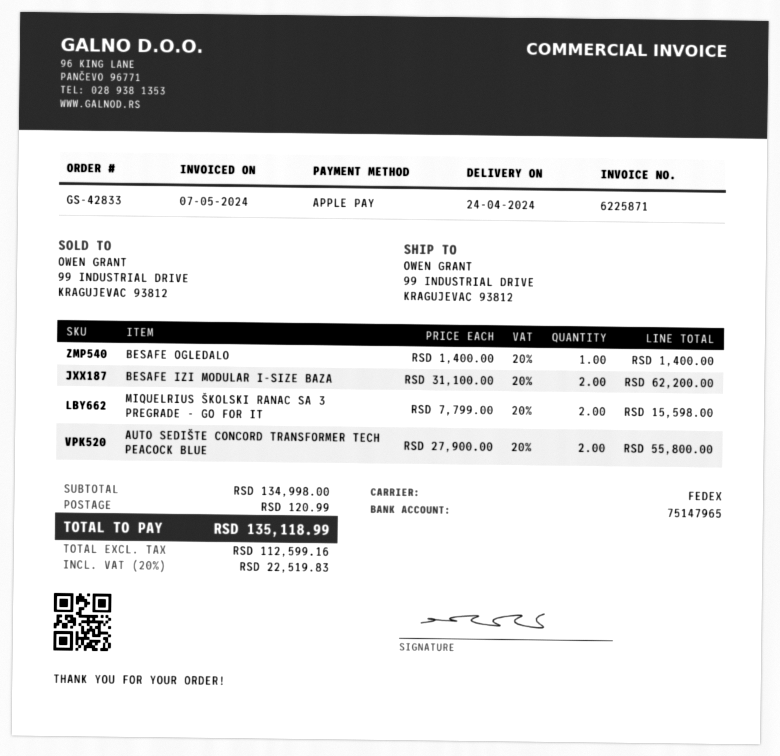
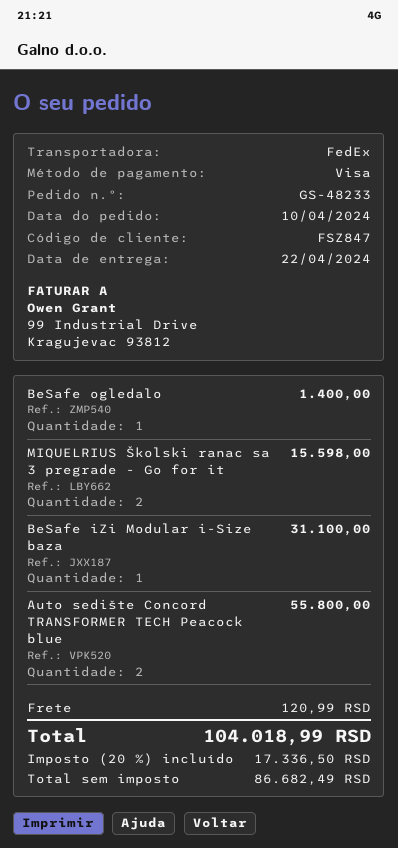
order number: GS-42833 -> GS-48233
delivery date: 2024-04-24 -> 2024-04-22
payment method: Apple Pay -> Visa
BESAFE IZI MODULAR I-SIZE BAZA: 2 for 62200.00 -> 1 for 31100.00
net: 112599.16 -> 86682.49
tax: 20% = 22519.83 -> 20% = 17336.50
total: 135118.99 -> 104018.99

